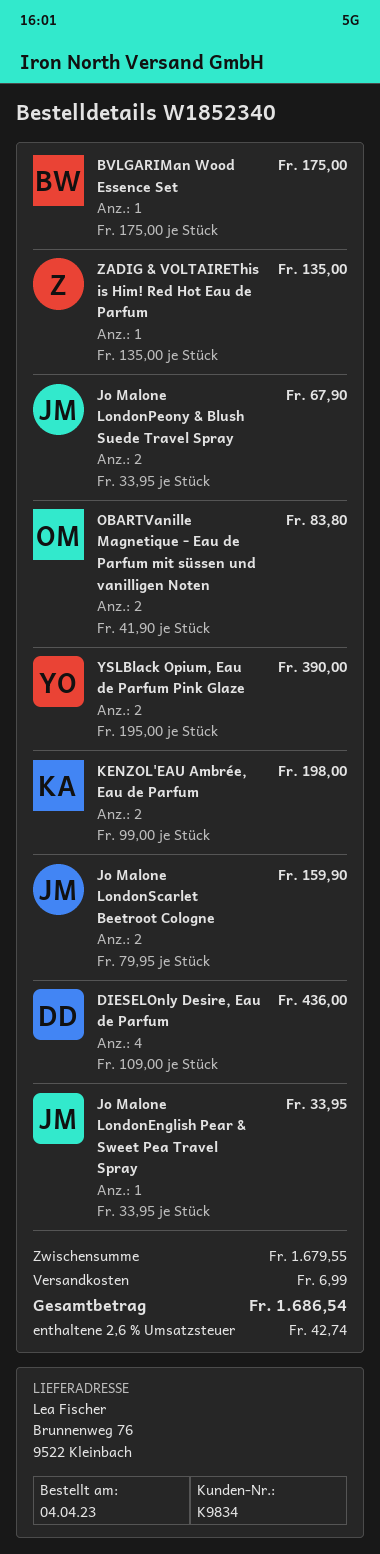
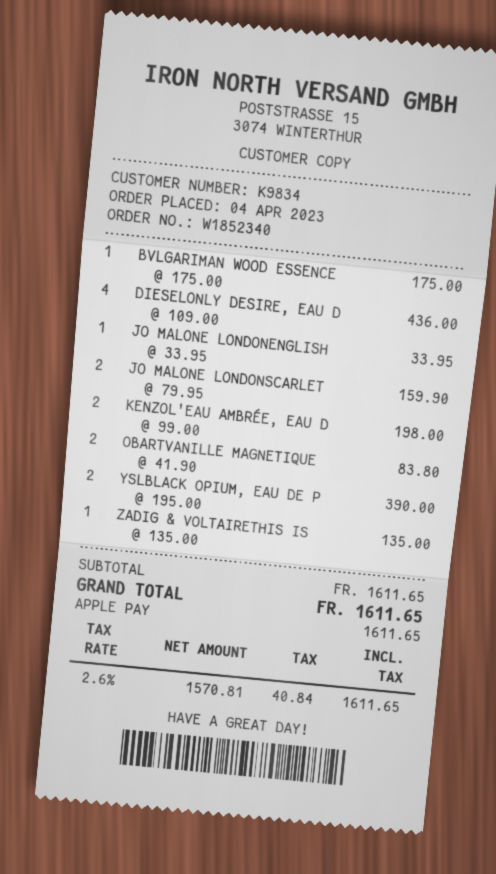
Jo Malone LondonPeony & Blush Suede Travel Spray: 2 x 33.95 = 67.90 -> none
subtotal: 1679.55 -> 1611.65
shipping: 6.99 -> none
tax: 2.6% = 42.74 -> 2.6% = 40.84
total: 1686.54 -> 1611.65

